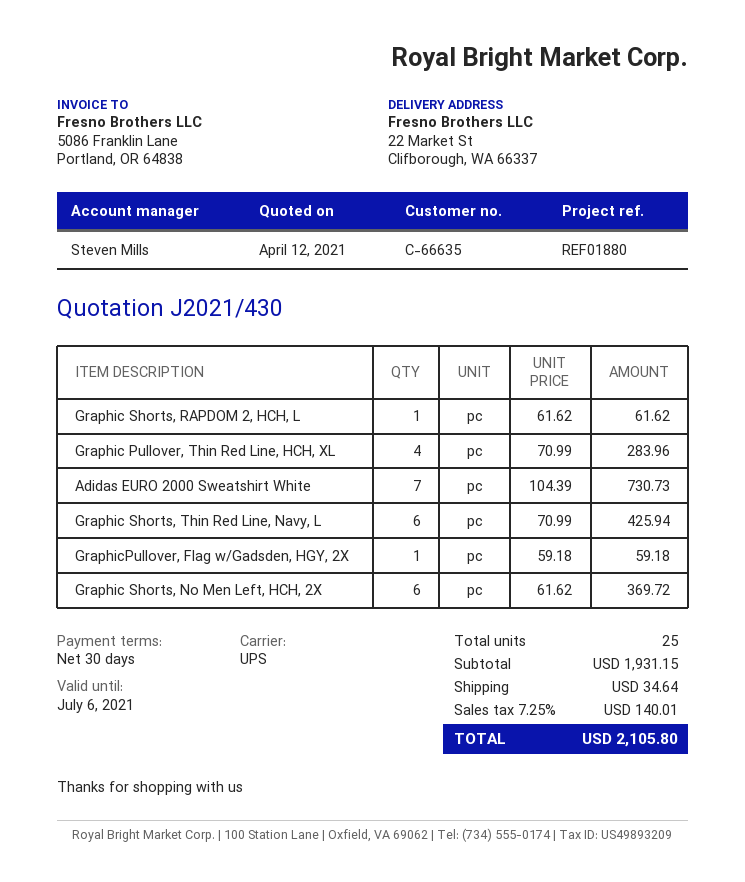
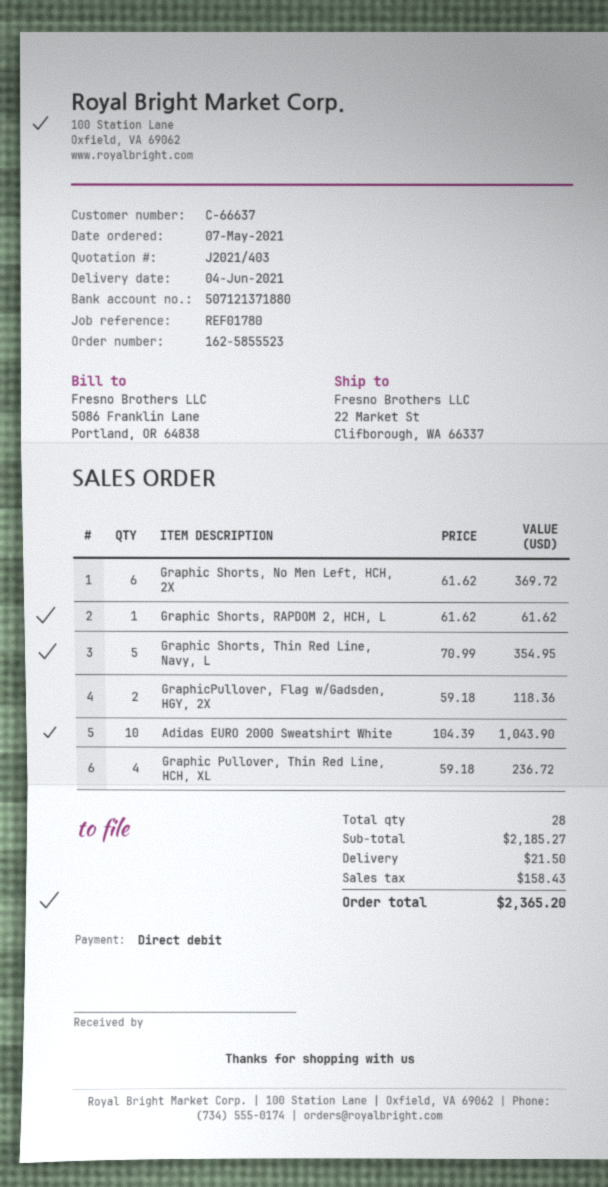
quote number: J2021/430 -> J2021/403
customer number: C-66635 -> C-66637
reference: REF01880 -> REF01780
Graphic Pullover, Thin Red Line, HCH, XL: 4 x 70.99 = 283.96 -> 4 x 59.18 = 236.72
Adidas EURO 2000 Sweatshirt White: 7 x 104.39 = 730.73 -> 10 x 104.39 = 1043.90
Graphic Shorts, Thin Red Line, Navy, L: 6 x 70.99 = 425.94 -> 5 x 70.99 = 354.95
GraphicPullover, Flag w/Gadsden, HGY, 2X: 1 x 59.18 = 59.18 -> 2 x 59.18 = 118.36
total quantity: 25 -> 28
subtotal: 1931.15 -> 2185.27
shipping: 34.64 -> 21.50
tax: 140.01 -> 158.43
total: 2105.80 -> 2365.20

